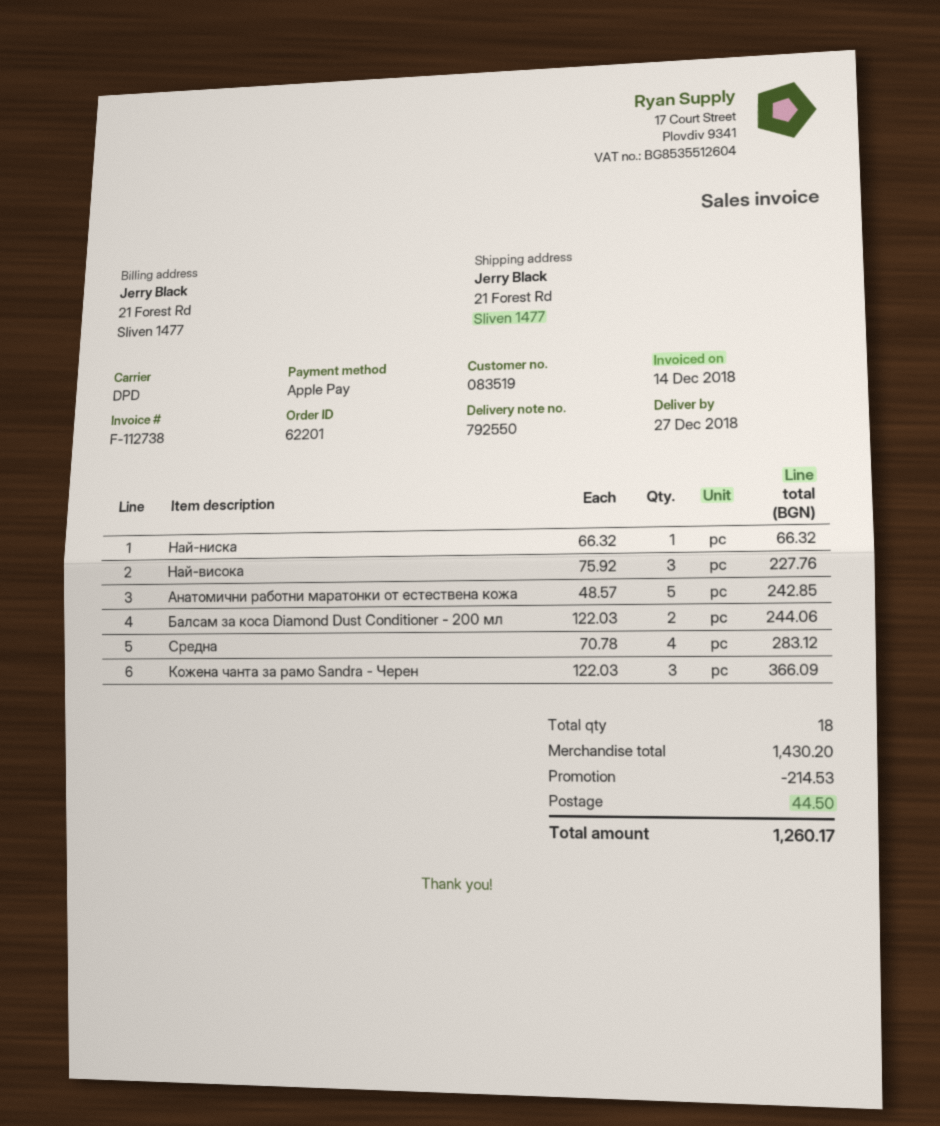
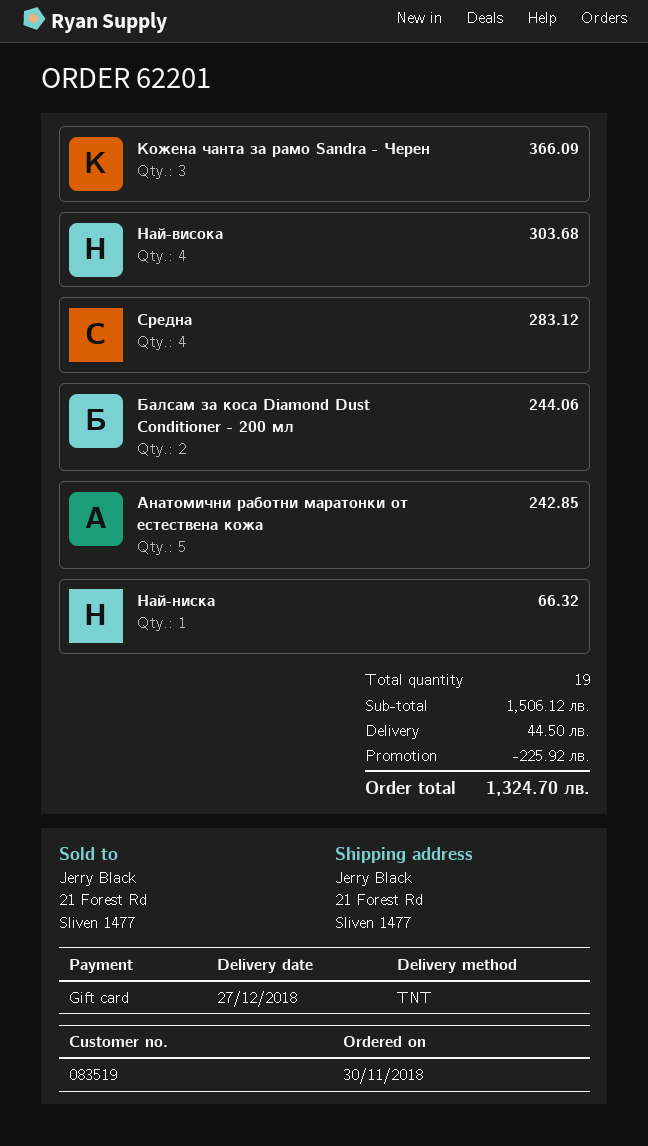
payment method: Apple Pay -> gift card
shipping method: DPD -> TNT
Най-висока: 3 for 227.76 -> 4 for 303.68
total quantity: 18 -> 19
subtotal: 1430.20 -> 1506.12
discount: 214.53 -> 225.92
total: 1260.17 -> 1324.70

